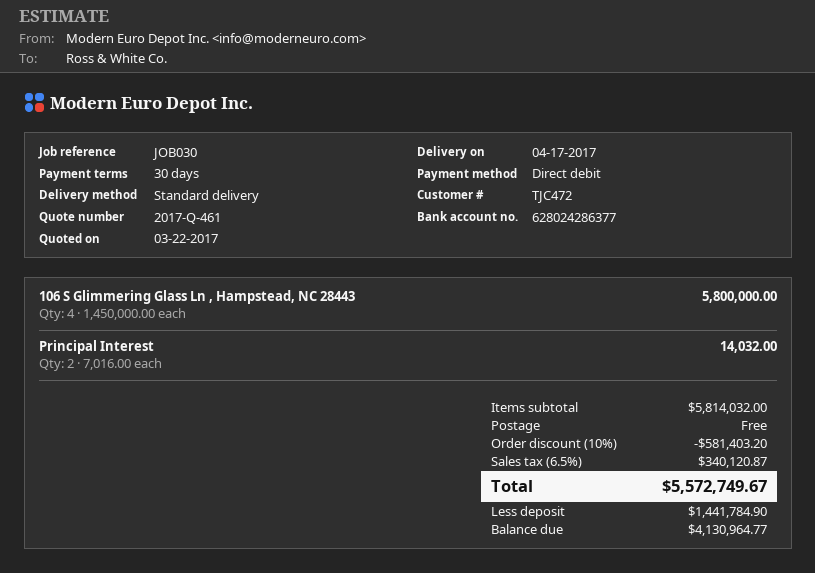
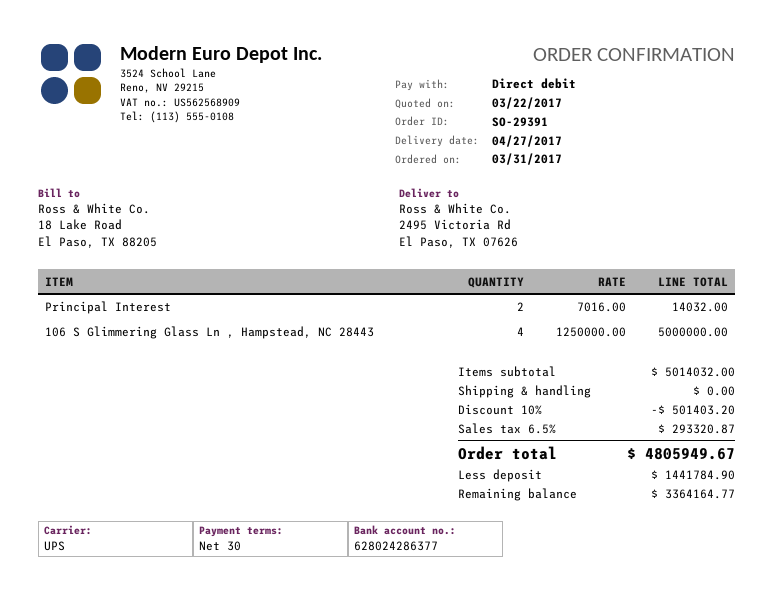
delivery date: 2017-04-17 -> 2017-04-27
shipping method: standard -> UPS
106 S Glimmering Glass Ln , Hampstead, NC 28443: 4 x 1450000.00 = 5800000.00 -> 4 x 1250000.00 = 5000000.00
subtotal: 5814032.00 -> 5014032.00
discount: 10% = 581403.20 -> 10% = 501403.20
tax: 6.5% = 340120.87 -> 6.5% = 293320.87
total: 5572749.67 -> 4805949.67
balance: 4130964.77 -> 3364164.77

